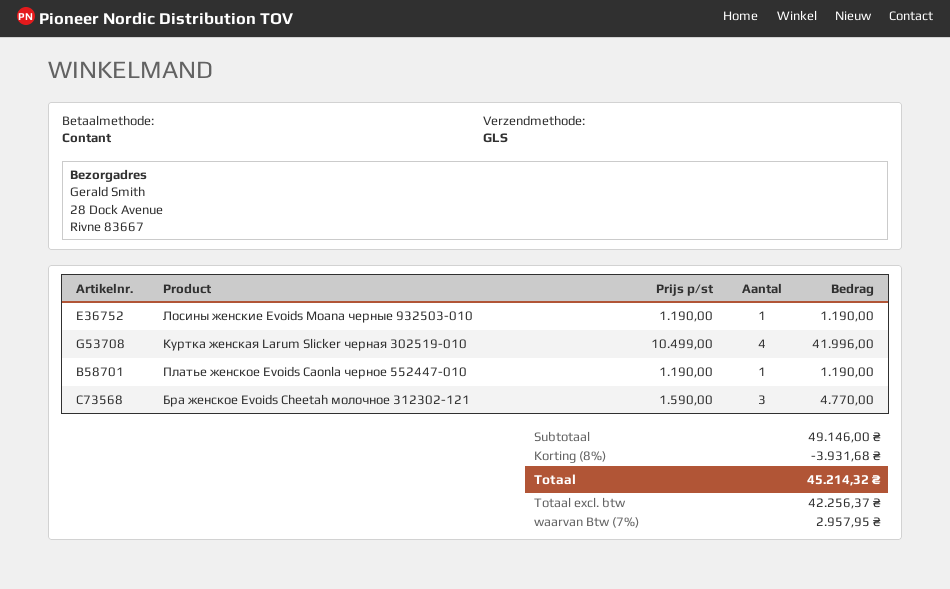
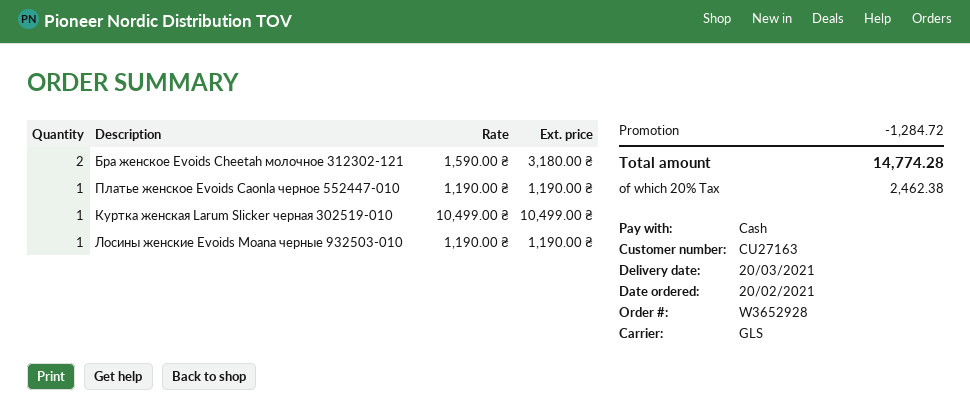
Куртка женская Larum Slicker черная 302519-010: 4 x 10499.00 = 41996.00 -> 1 x 10499.00 = 10499.00
Бра женское Evoids Сheetah молочное 312302-121: 3 x 1590.00 = 4770.00 -> 2 x 1590.00 = 3180.00
discount: 3931.68 -> 1284.72
tax: 7% = 2957.95 -> 20% = 2462.38
total: 45214.32 -> 14774.28

